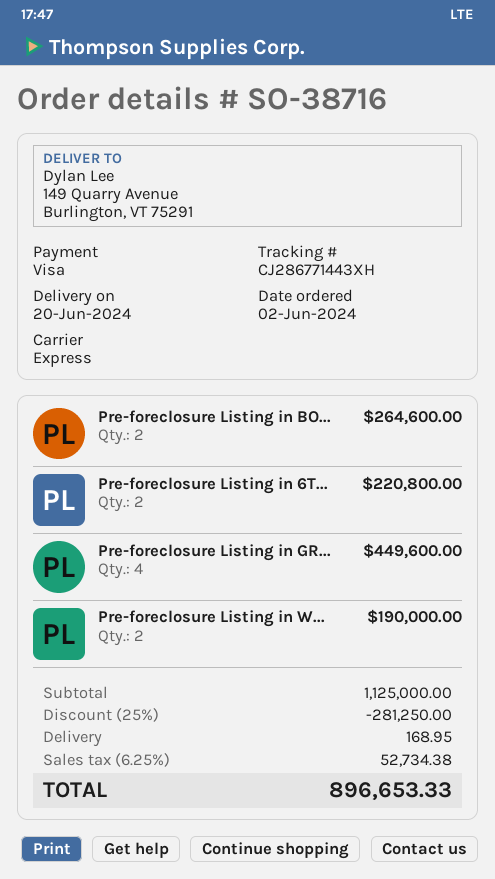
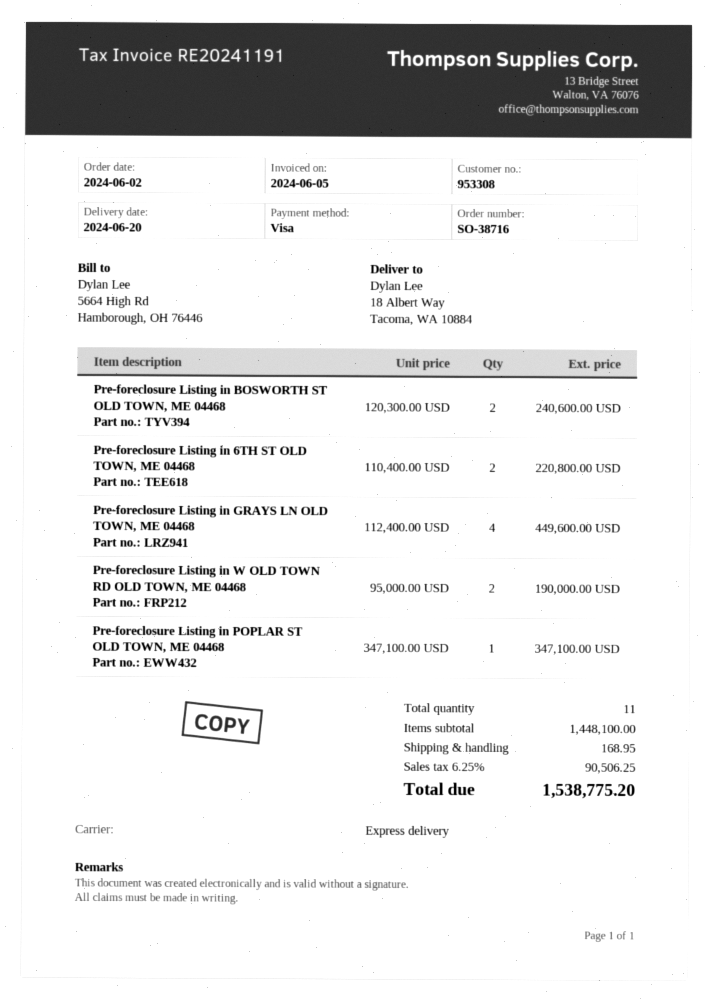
ship to: 149 Quarry Avenue, Burlington, VT 75291 -> 18 Albert Way, Tacoma, WA 10884
Pre-foreclosure Listing in BO...: 2 for 264600.00 -> 2 for 240600.00
Pre-foreclosure Listing in POPLAR ST OLD TOWN, ME 04468: none -> 1 for 347100.00
subtotal: 1125000.00 -> 1448100.00
discount: 25% = 281250.00 -> none
tax: 6.25% = 52734.38 -> 6.25% = 90506.25
total: 896653.33 -> 1538775.20

